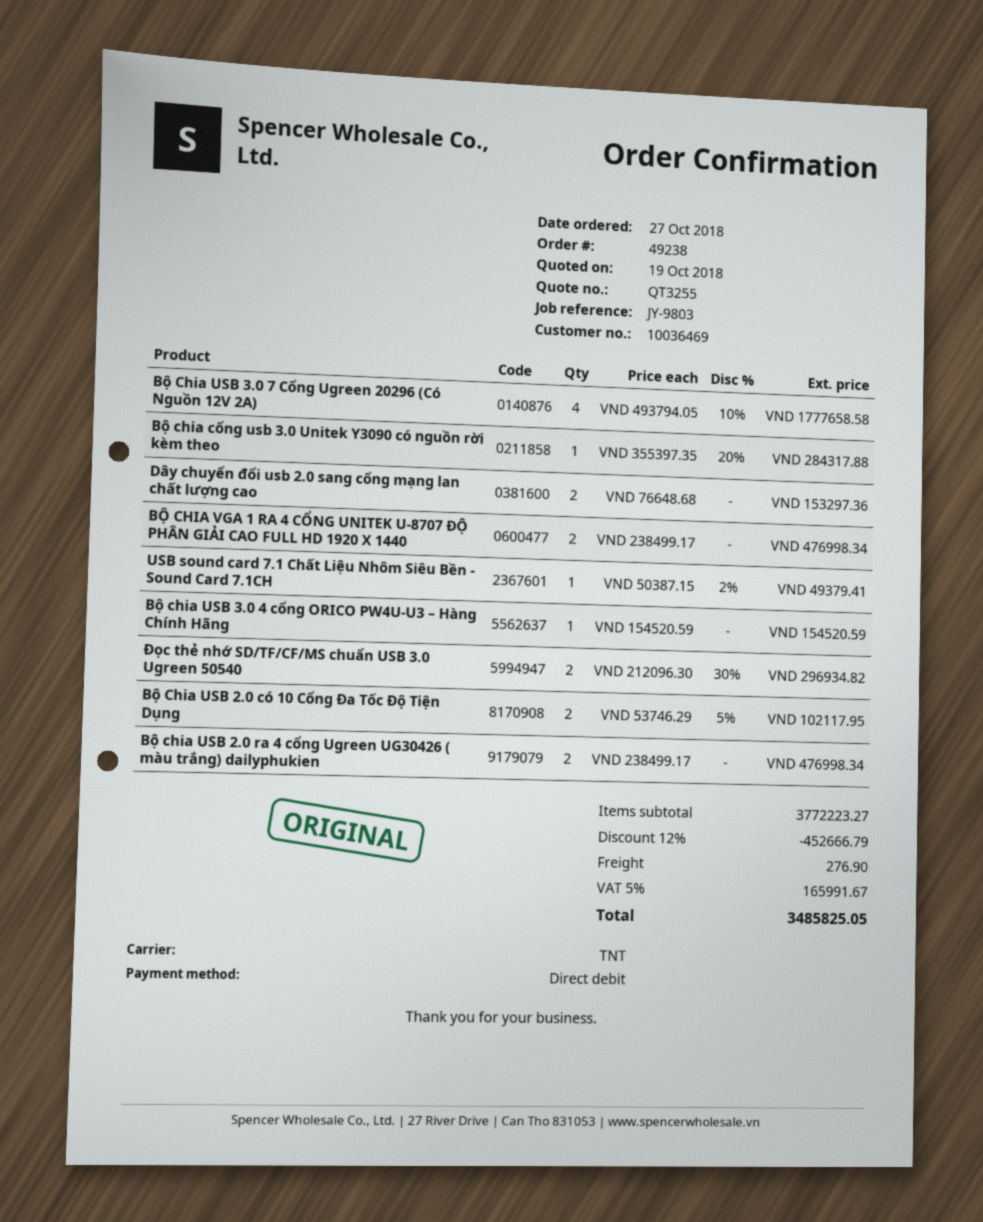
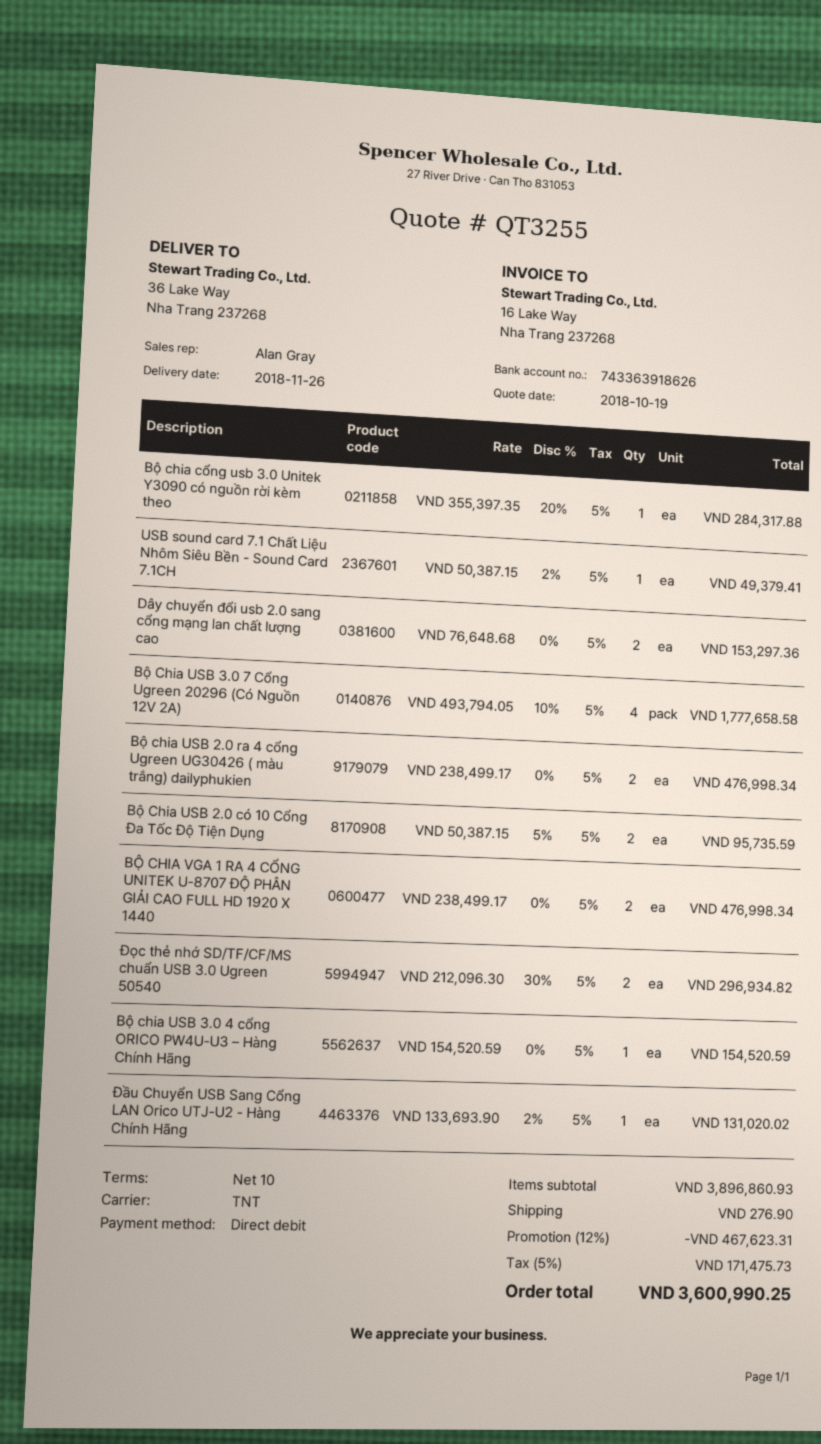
Bộ Chia USB 2.0 có 10 Cổng Đa Tốc Độ Tiện Dụng: 2 x 53746.29 - 5% = 102117.95 -> 2 x 50387.15 - 5% = 95735.59
Đầu Chuyển USB Sang Cổng LAN Orico UTJ-U2 - Hàng Chính Hãng: none -> 1 x 133693.90 - 2% = 131020.02
subtotal: 3772223.27 -> 3896860.93
discount: 12% = 452666.79 -> 12% = 467623.31
tax: 5% = 165991.67 -> 5% = 171475.73
total: 3485825.05 -> 3600990.25

